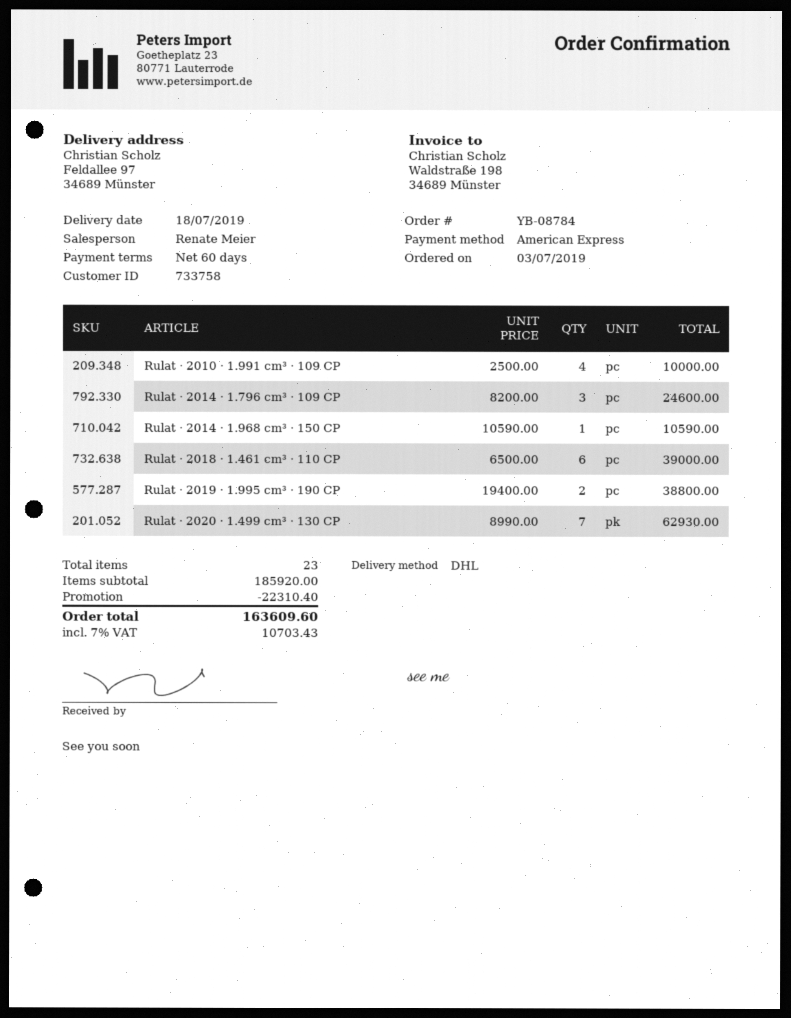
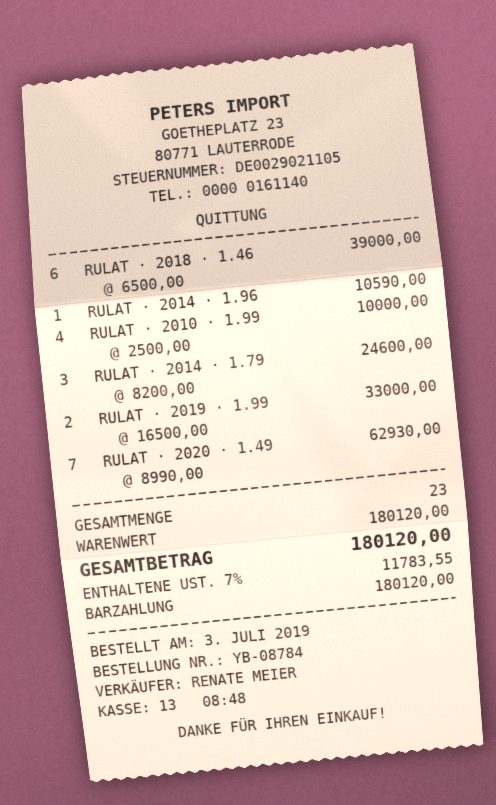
payment method: American Express -> cash
Rulat · 2019 · 1.995 cm³ · 190 CP: 2 x 19400.00 = 38800.00 -> 2 x 16500.00 = 33000.00
subtotal: 185920.00 -> 180120.00
discount: 22310.40 -> none
tax: 7% = 10703.43 -> 7% = 11783.55
total: 163609.60 -> 180120.00

